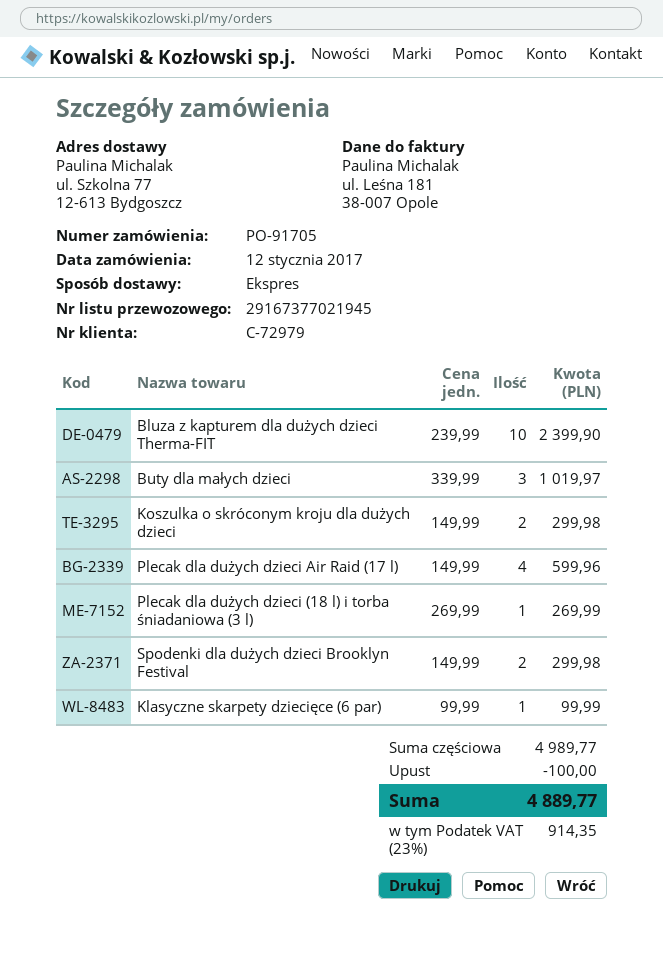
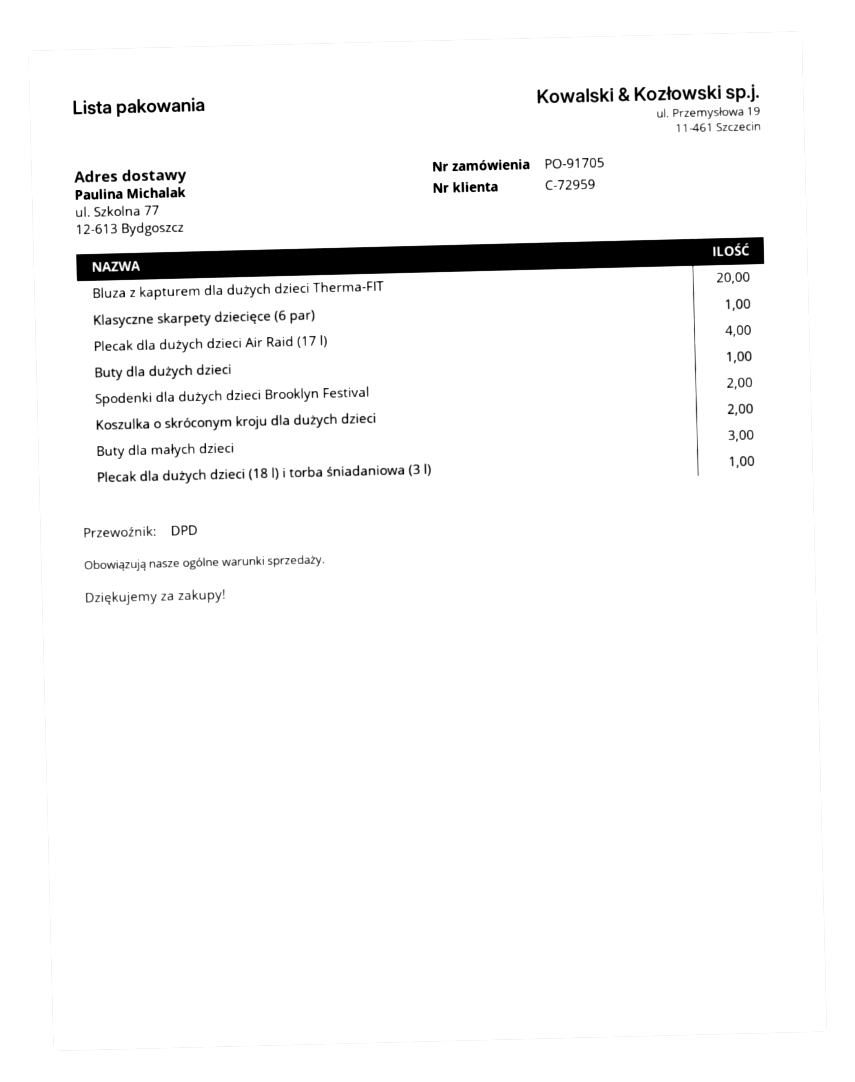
customer number: C-72979 -> C-72959
shipping method: express -> DPD
Bluza z kapturem dla dużych dzieci Therma-FIT: 10 -> 20
Buty dla dużych dzieci: none -> 1

